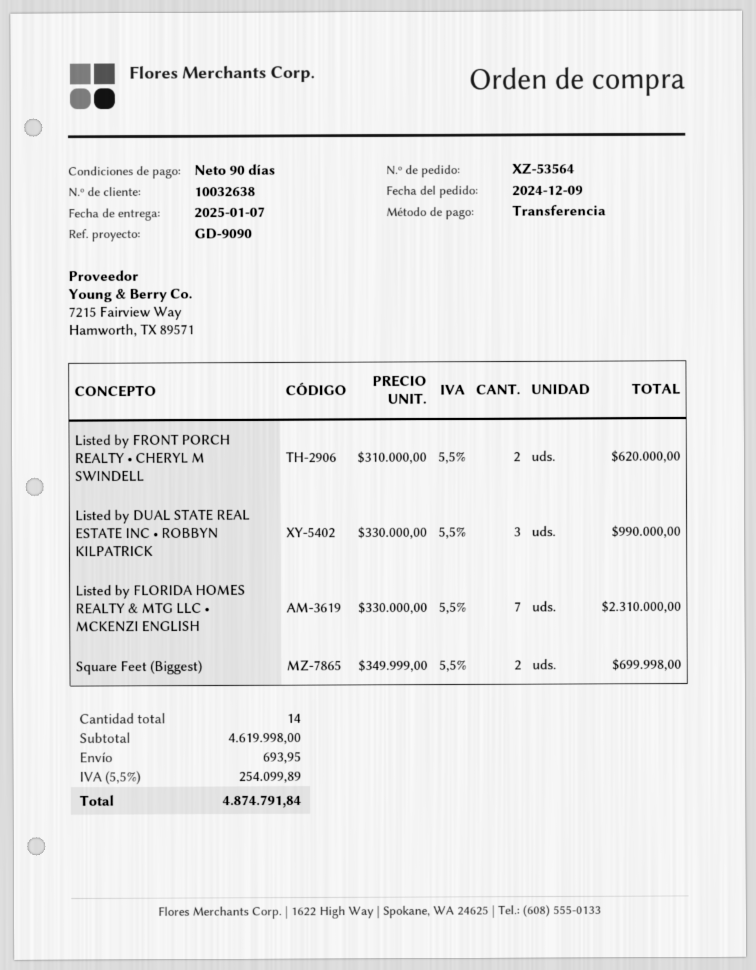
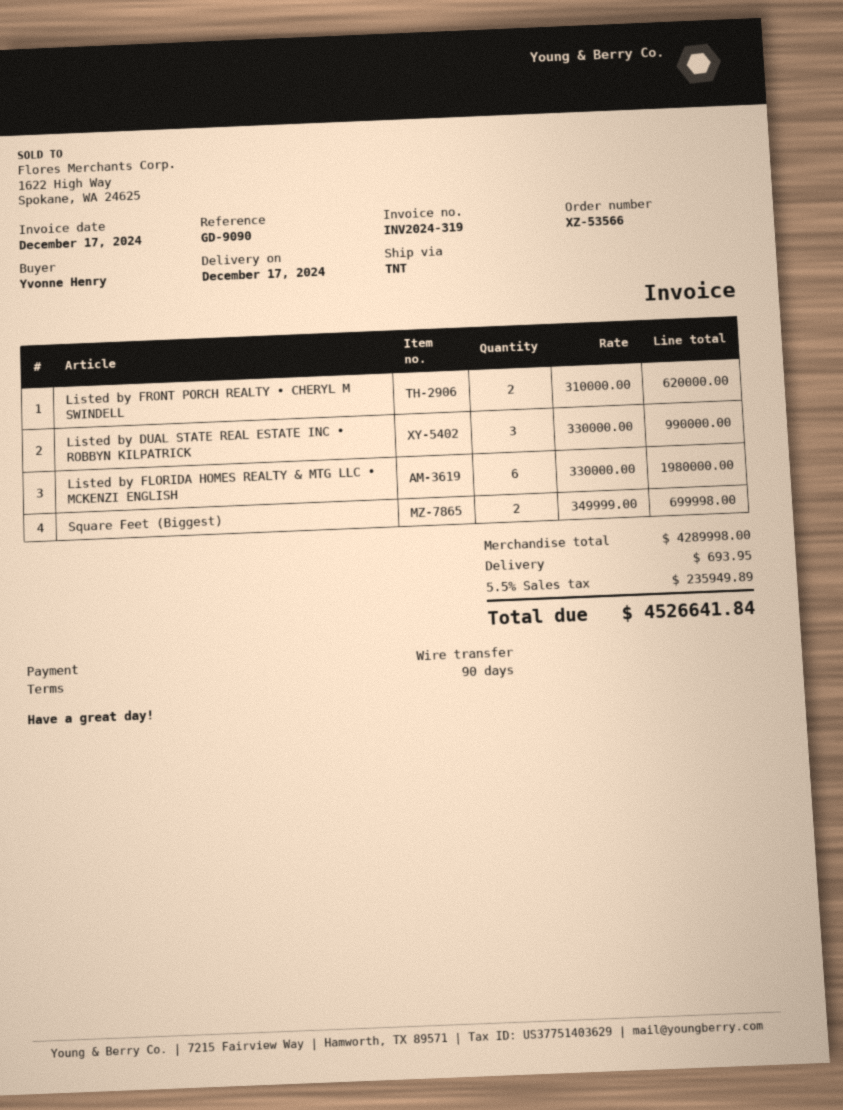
order number: XZ-53564 -> XZ-53566
delivery date: 2025-01-07 -> 2024-12-17
Listed by FLORIDA HOMES REALTY & MTG LLC • MCKENZI ENGLISH: 7 x 330000.00 = 2310000.00 -> 6 x 330000.00 = 1980000.00
subtotal: 4619998.00 -> 4289998.00
tax: 5.5% = 254099.89 -> 5.5% = 235949.89
total: 4874791.84 -> 4526641.84

